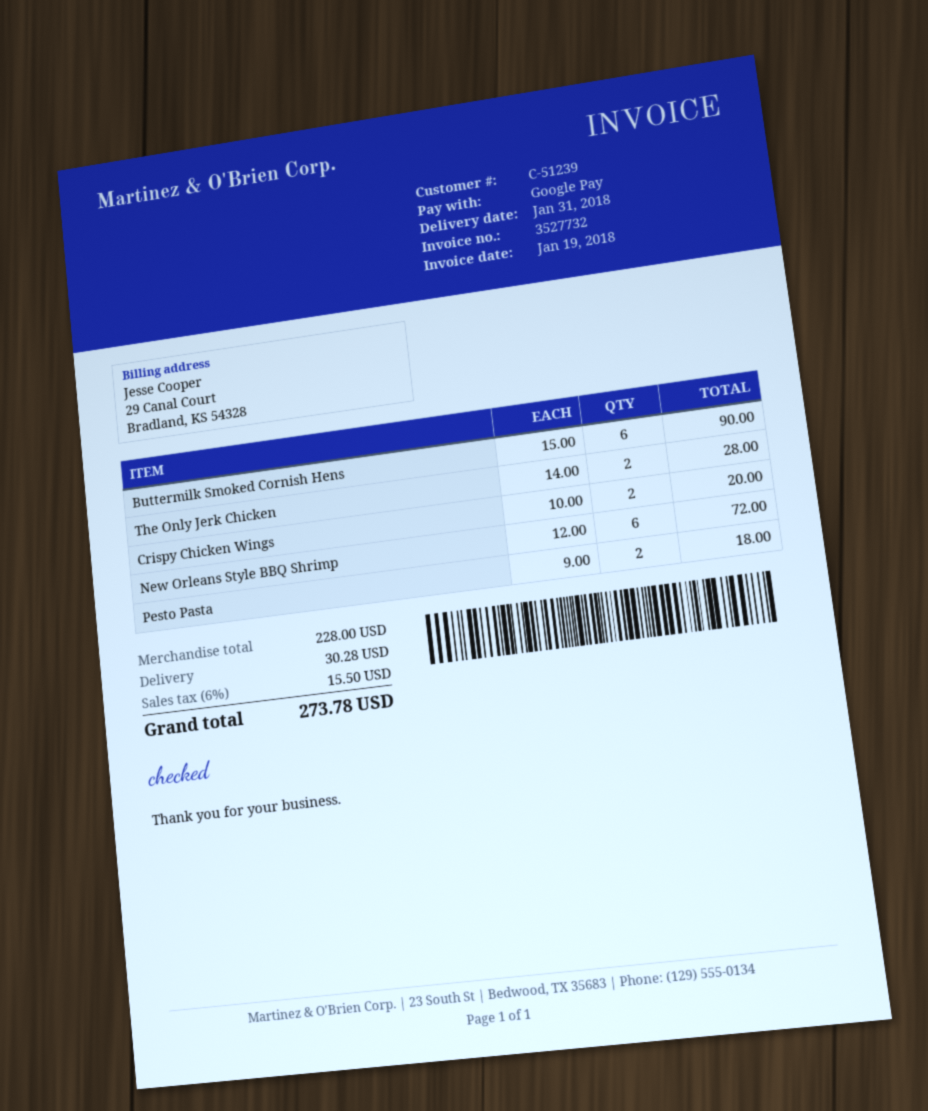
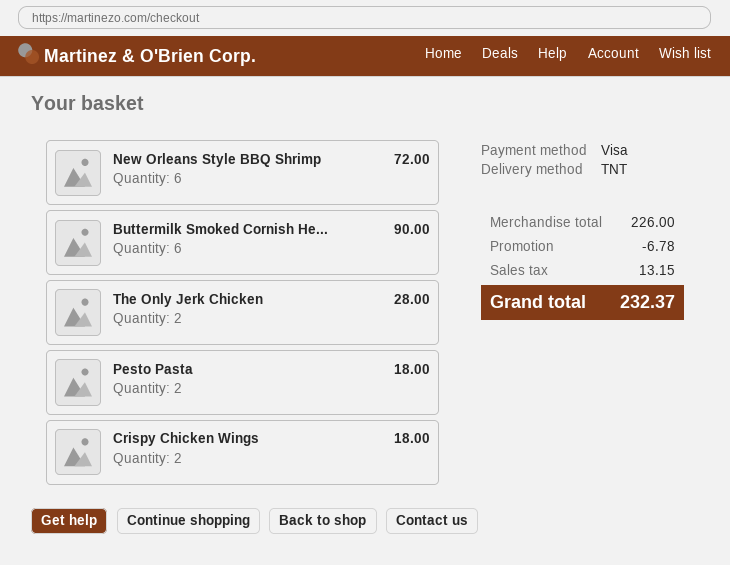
payment method: Google Pay -> Visa
Crispy Chicken Wings: 2 for 20.00 -> 2 for 18.00
subtotal: 228.00 -> 226.00
discount: none -> 6.78
shipping: 30.28 -> none
tax: 15.50 -> 13.15
total: 273.78 -> 232.37

